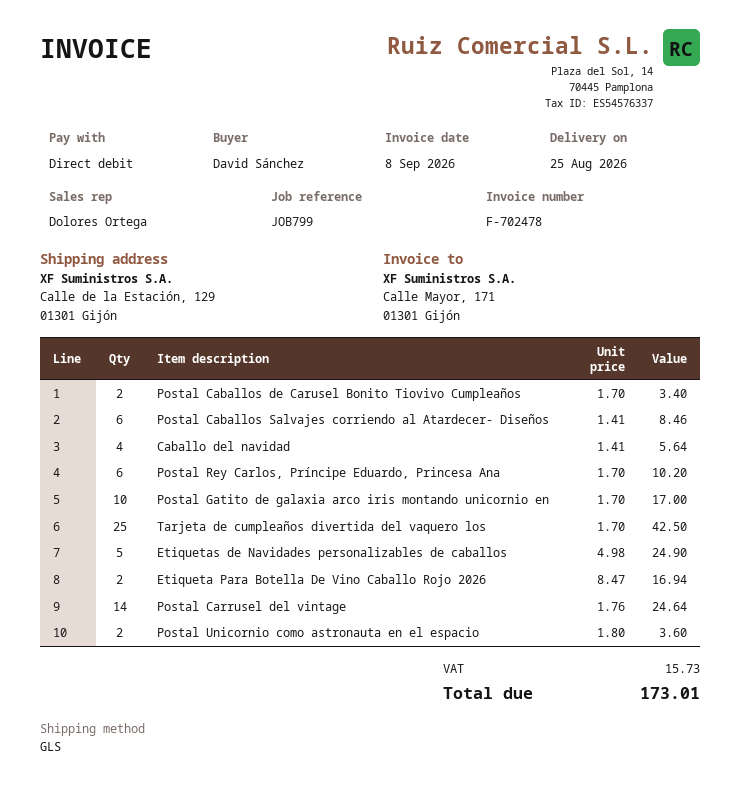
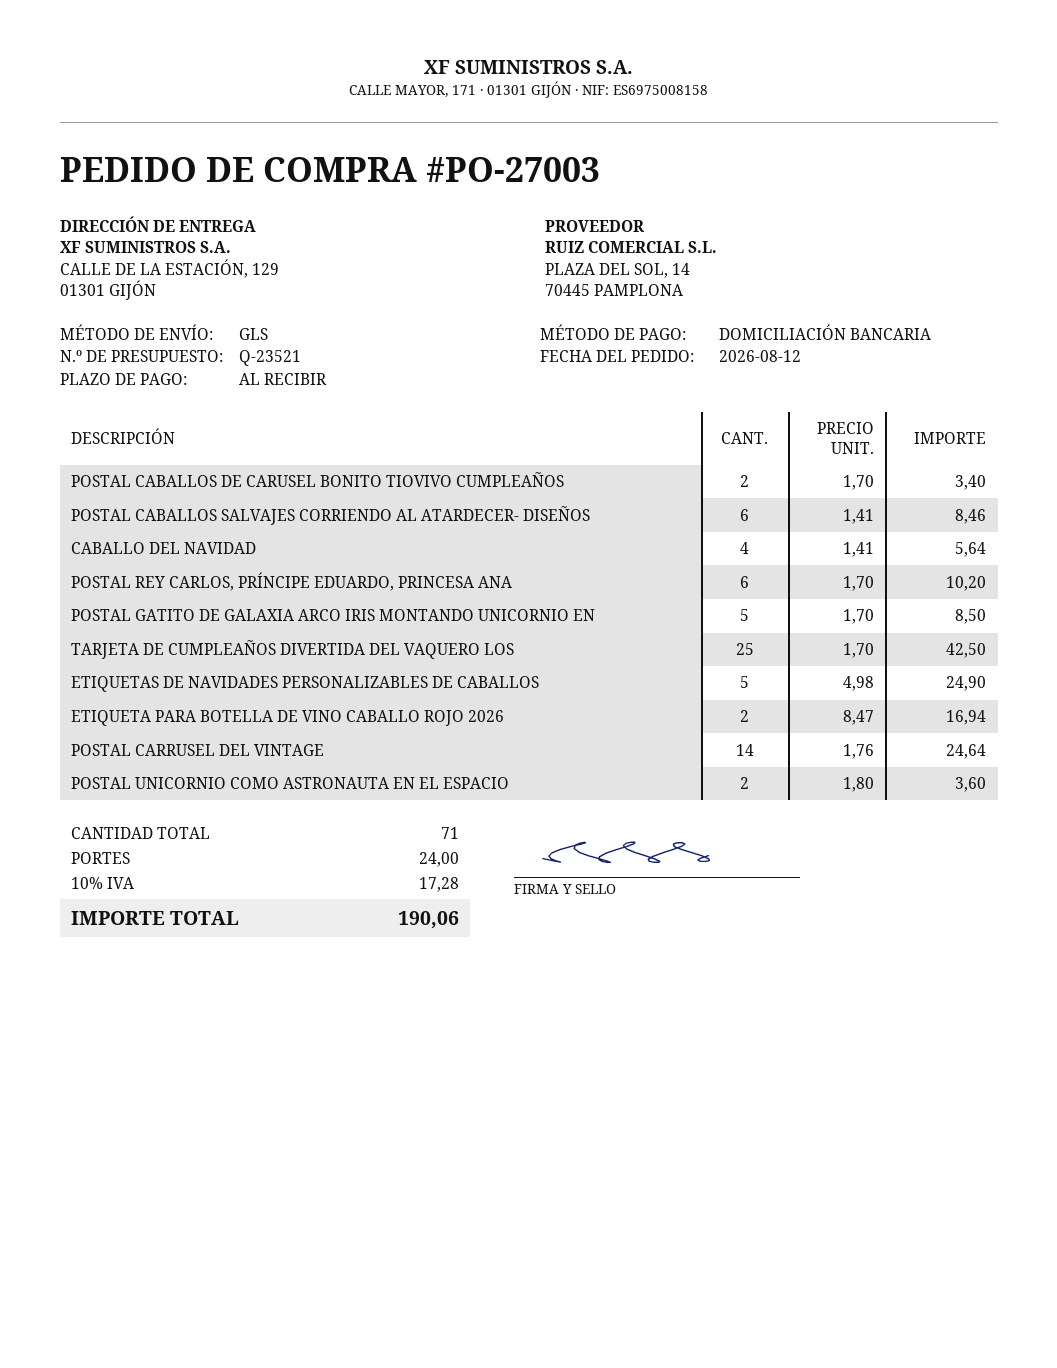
Postal Gatito de galaxia arco iris montando unicornio en: 10 x 1.70 = 17.00 -> 5 x 1.70 = 8.50
shipping: none -> 24.00
tax: 15.73 -> 17.28
total: 173.01 -> 190.06

